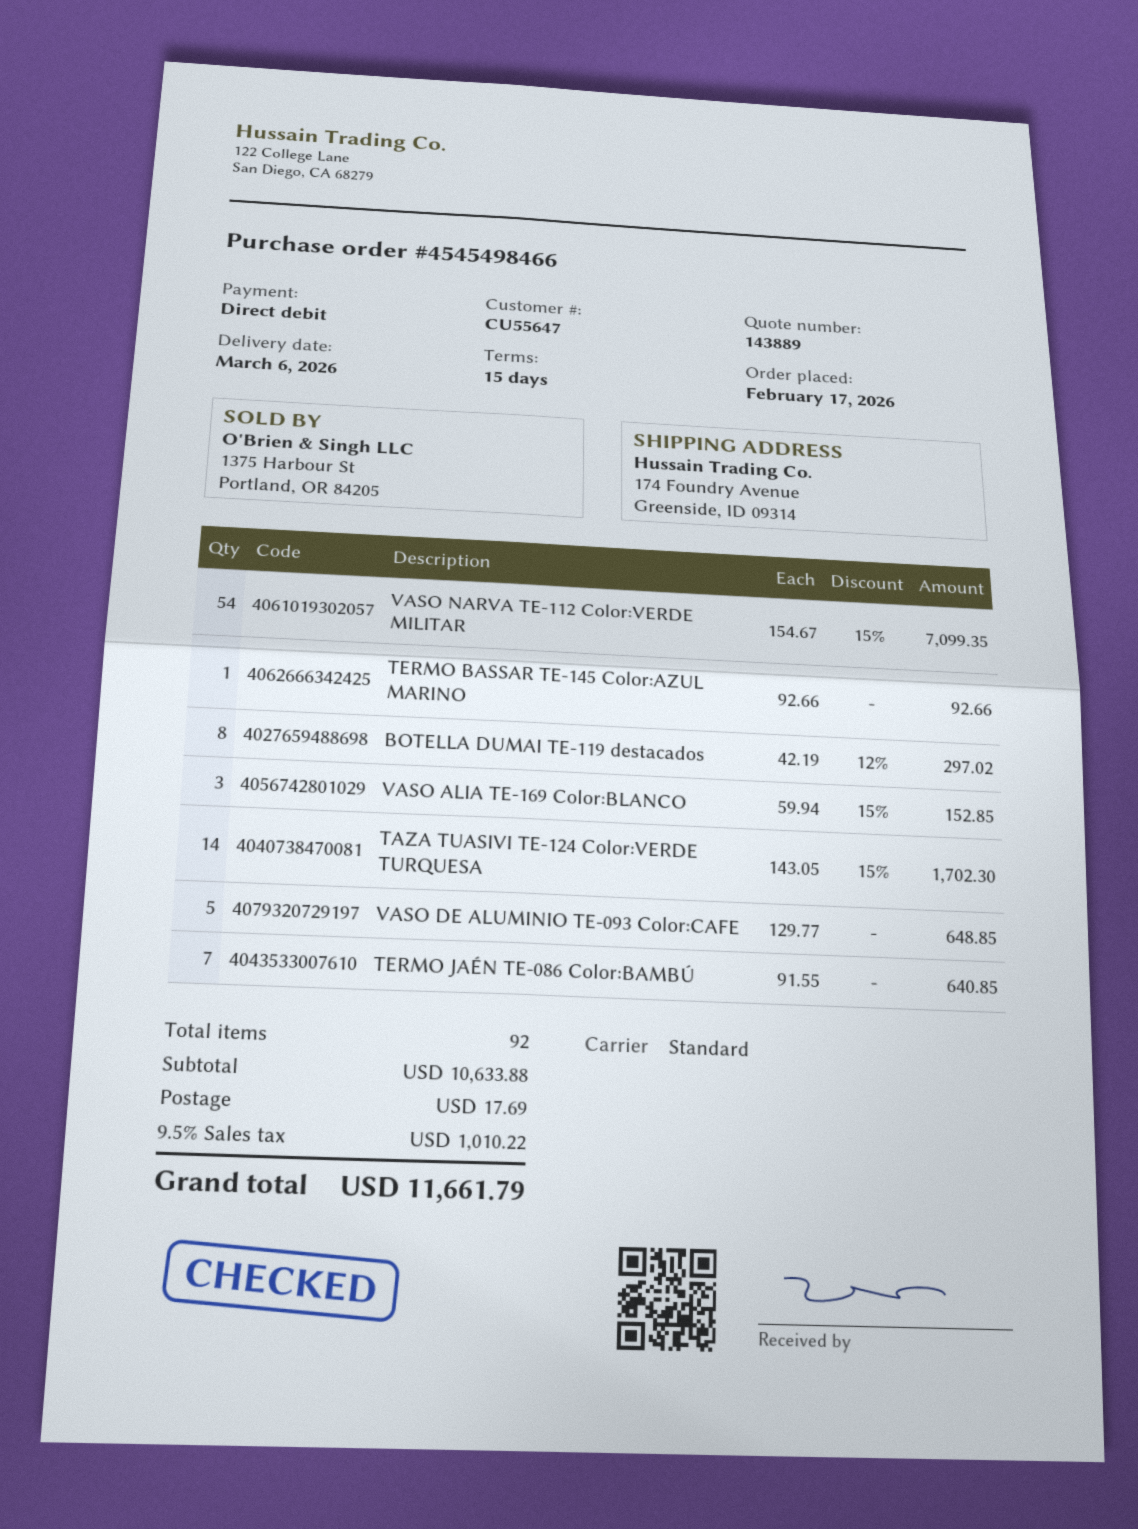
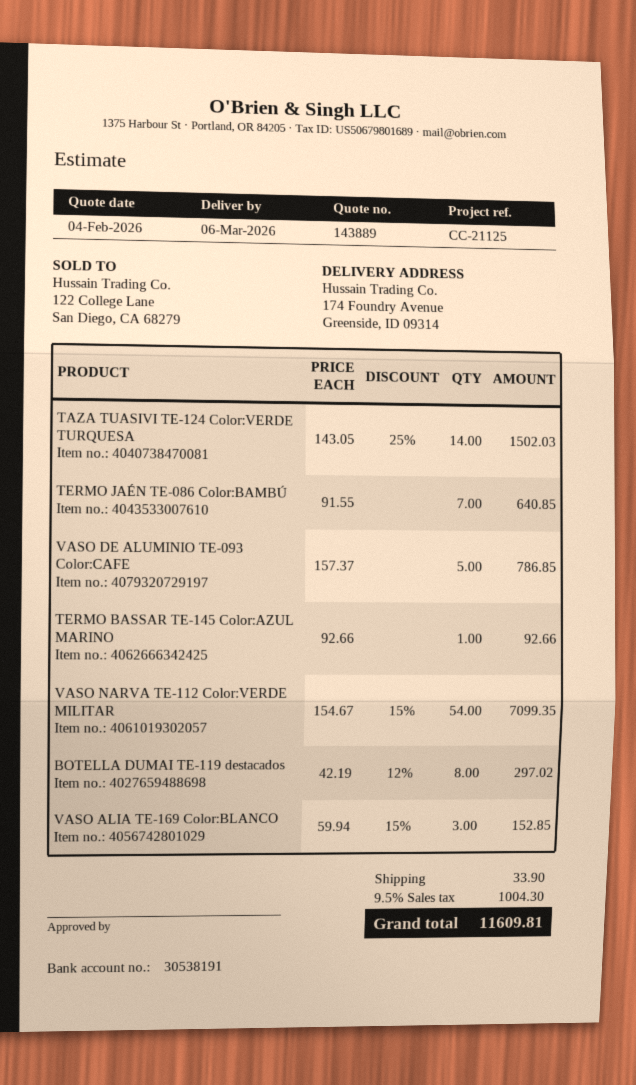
TAZA TUASIVI TE-124 Color:VERDE TURQUESA: 14 x 143.05 - 15% = 1702.30 -> 14 x 143.05 - 25% = 1502.03
VASO DE ALUMINIO TE-093 Color:CAFE: 5 x 129.77 = 648.85 -> 5 x 157.37 = 786.85
shipping: 17.69 -> 33.90
tax: 9.5% = 1010.22 -> 9.5% = 1004.30
total: 11661.79 -> 11609.81

